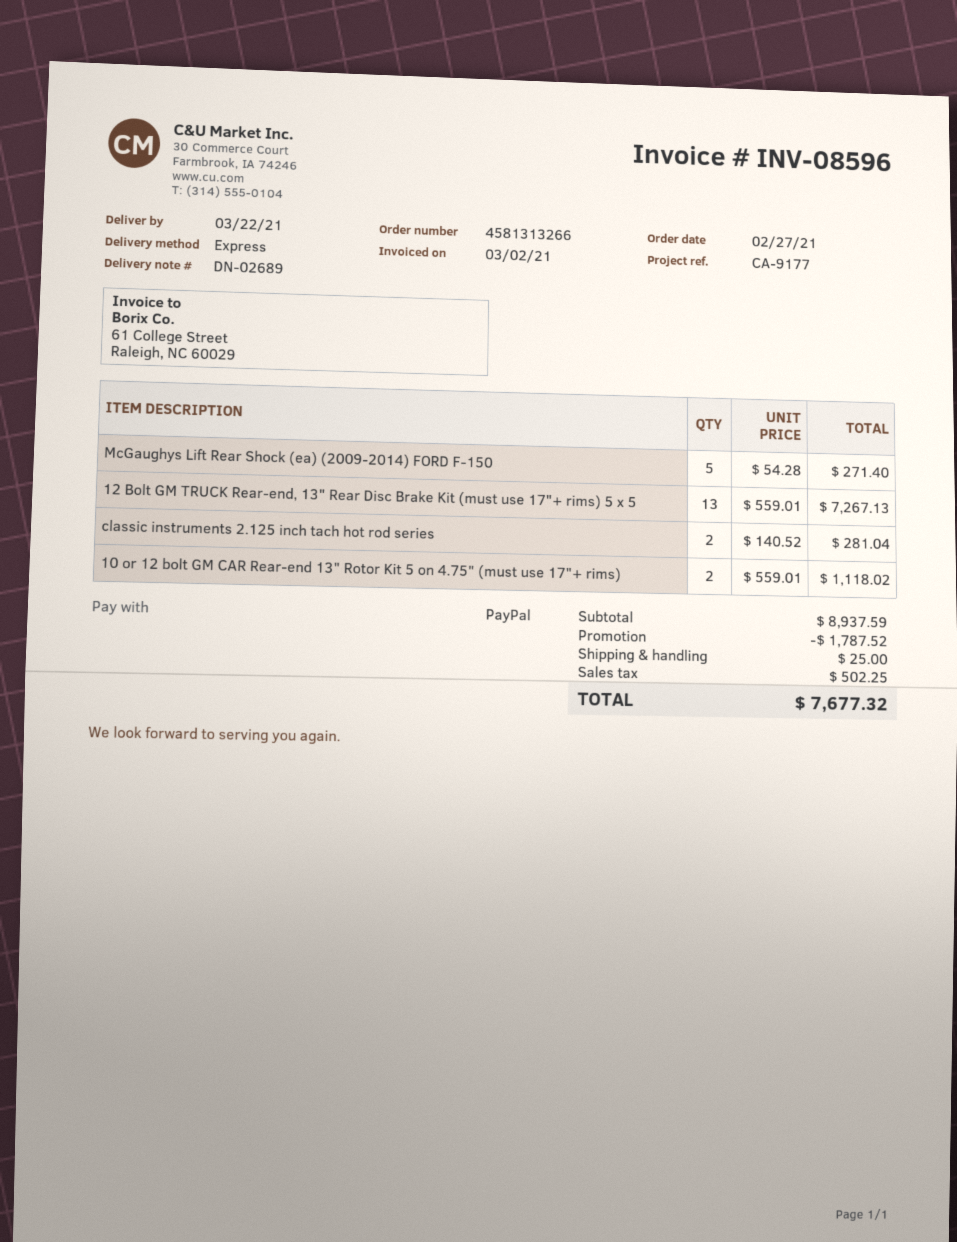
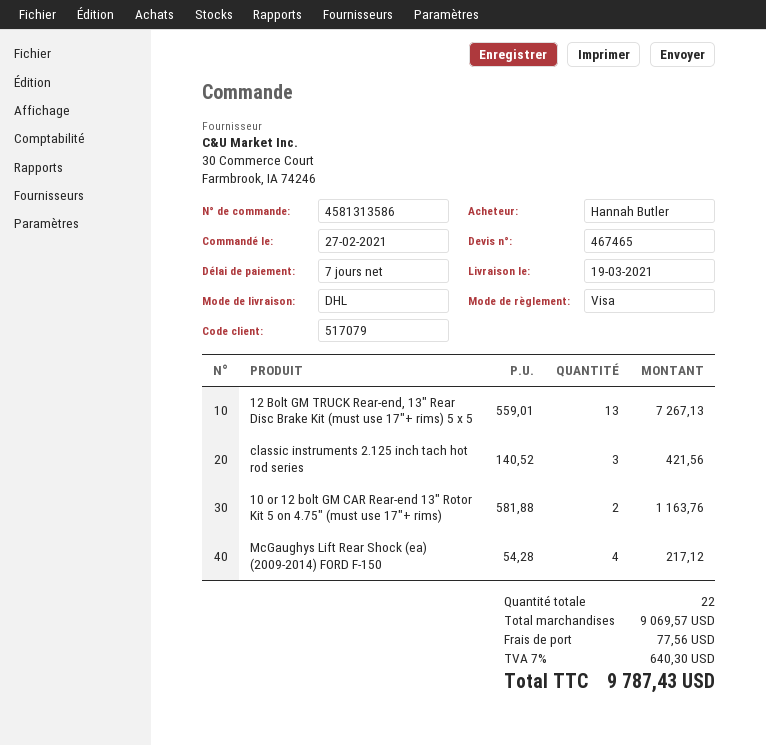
order number: 4581313266 -> 4581313586
delivery date: 2021-03-22 -> 2021-03-19
payment method: PayPal -> Visa
shipping method: express -> DHL
McGaughys Lift Rear Shock (ea) (2009-2014) FORD F-150: 5 x 54.28 = 271.40 -> 4 x 54.28 = 217.12
classic instruments 2.125 inch tach hot rod series: 2 x 140.52 = 281.04 -> 3 x 140.52 = 421.56
10 or 12 bolt GM CAR Rear-end 13" Rotor Kit 5 on 4.75" (must use 17"+ rims): 2 x 559.01 = 1118.02 -> 2 x 581.88 = 1163.76
subtotal: 8937.59 -> 9069.57
discount: 1787.52 -> none
shipping: 25.00 -> 77.56
tax: 502.25 -> 640.30
total: 7677.32 -> 9787.43

